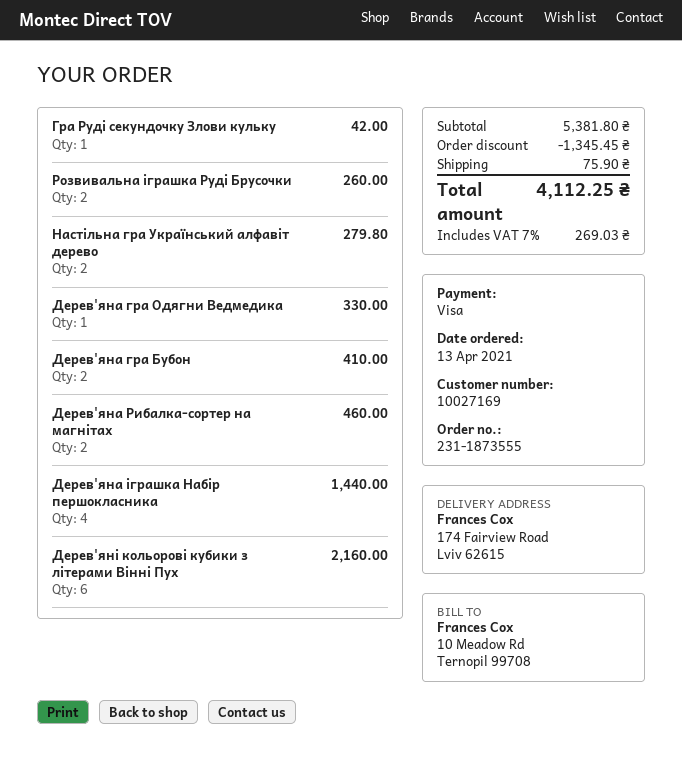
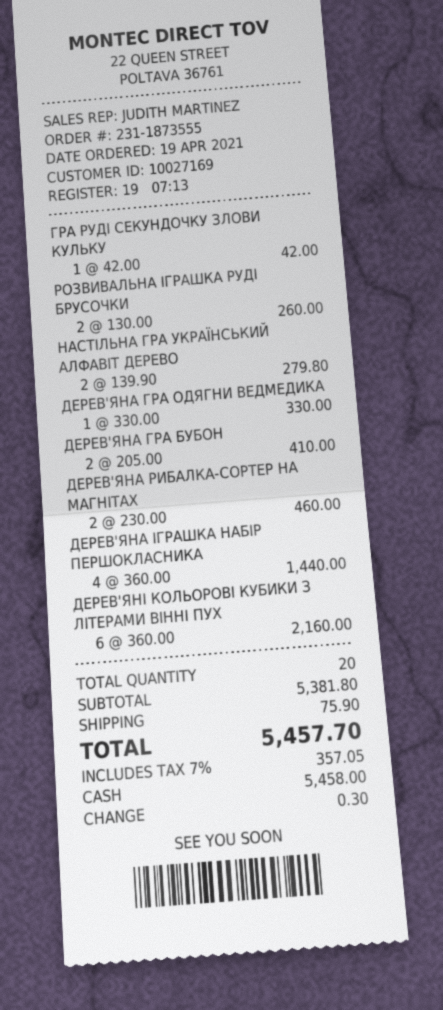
order date: 2021-04-13 -> 2021-04-19
payment method: Visa -> cash
discount: 1345.45 -> none
tax: 7% = 269.03 -> 7% = 357.05
total: 4112.25 -> 5457.70

